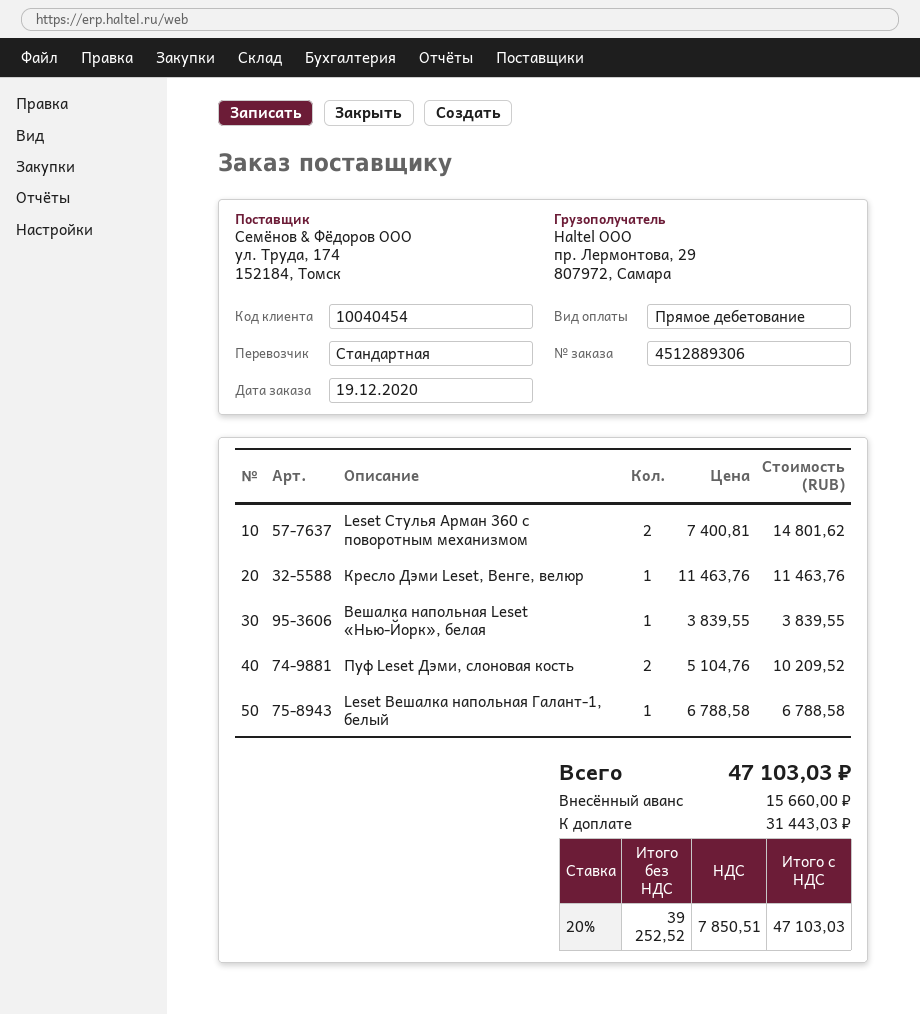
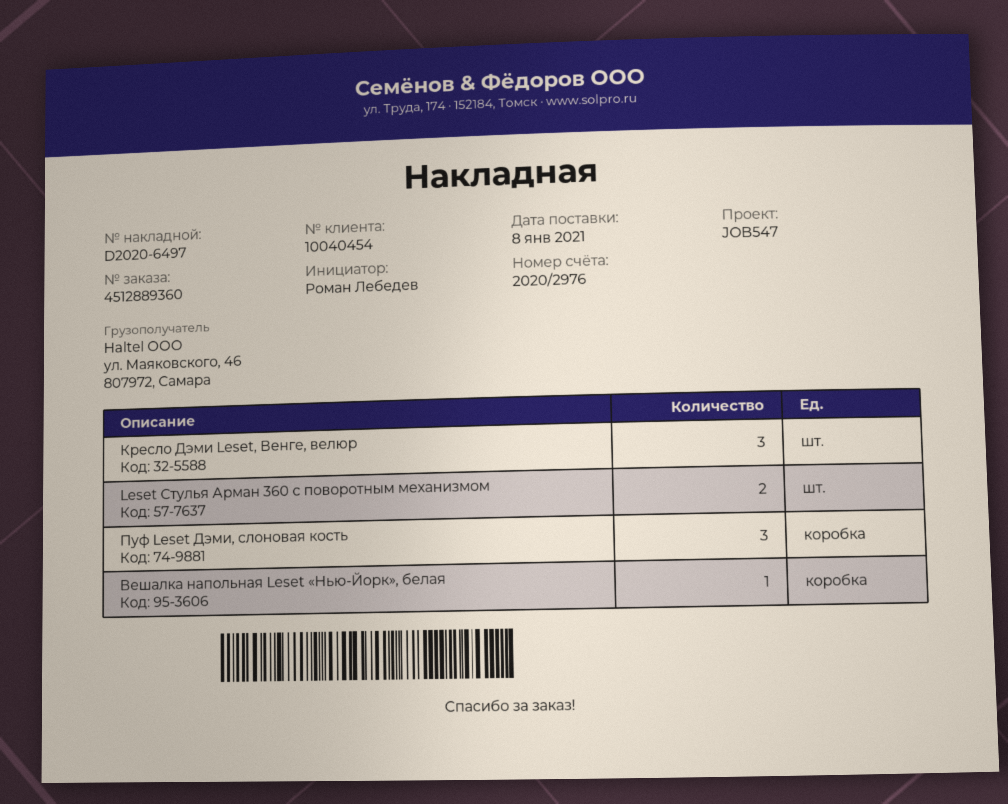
order number: 4512889306 -> 4512889360
ship to: пр. Лермонтова, 29, 807972, Самара -> ул. Маяковского, 46, 807972, Самара
Кресло Дэми Leset, Венге, велюр: 1 -> 3
Пуф Leset Дэми, слоновая кость: 2 -> 3
Leset Вешалка напольная Галант-1, белый: 1 -> none

